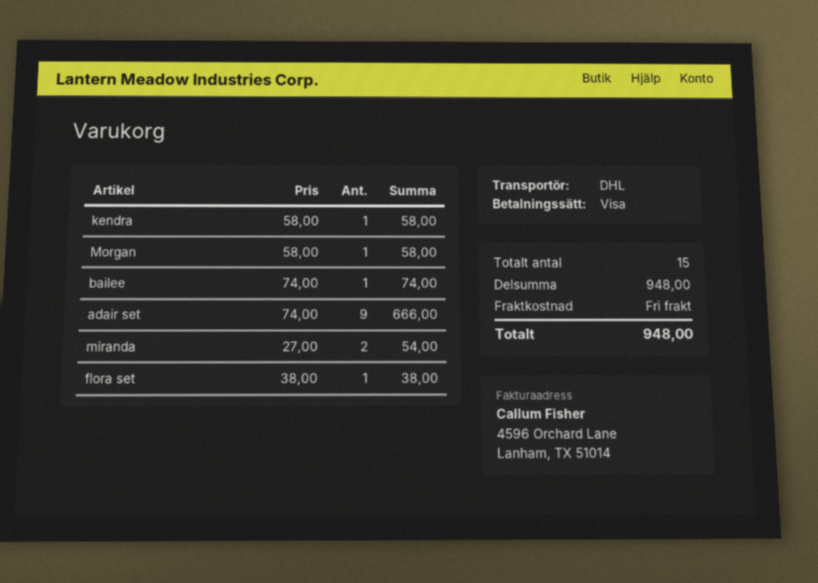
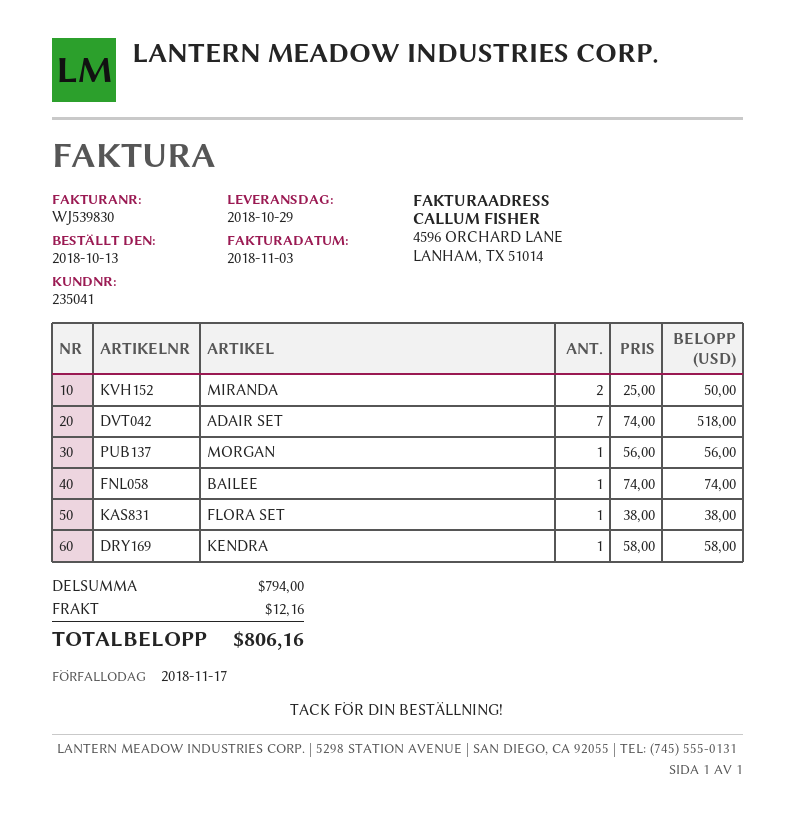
Morgan: 1 x 58.00 = 58.00 -> 1 x 56.00 = 56.00
adair set: 9 x 74.00 = 666.00 -> 7 x 74.00 = 518.00
miranda: 2 x 27.00 = 54.00 -> 2 x 25.00 = 50.00
subtotal: 948.00 -> 794.00
shipping: 0.00 -> 12.16
total: 948.00 -> 806.16

